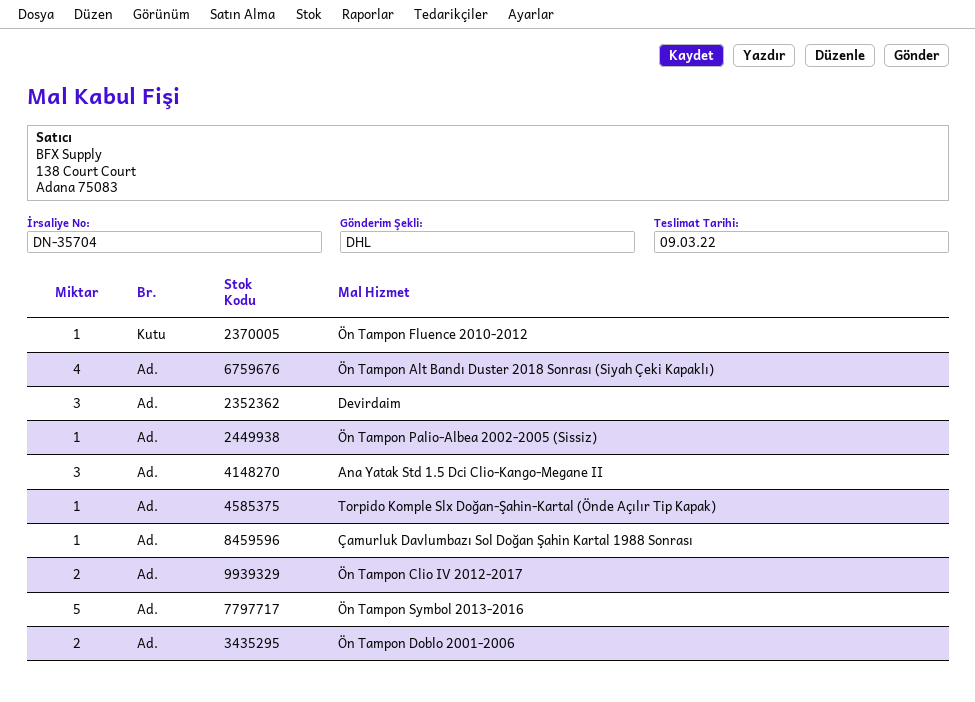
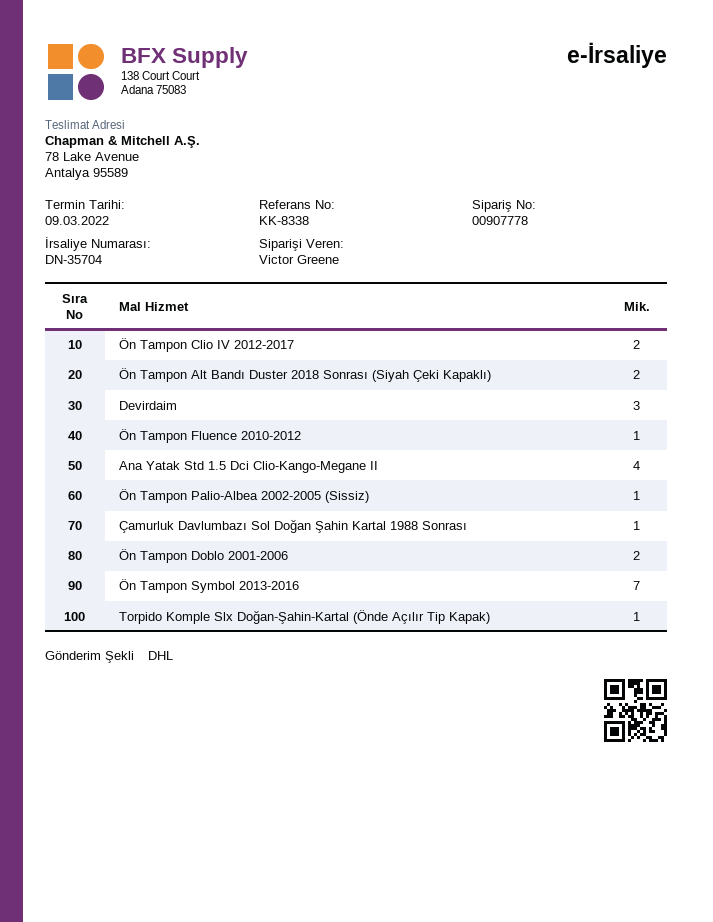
Ön Tampon Alt Bandı Duster 2018 Sonrası (Siyah Çeki Kapaklı): 4 -> 2
Ana Yatak Std 1.5 Dci Clio-Kango-Megane II: 3 -> 4
Ön Tampon Symbol 2013-2016: 5 -> 7

